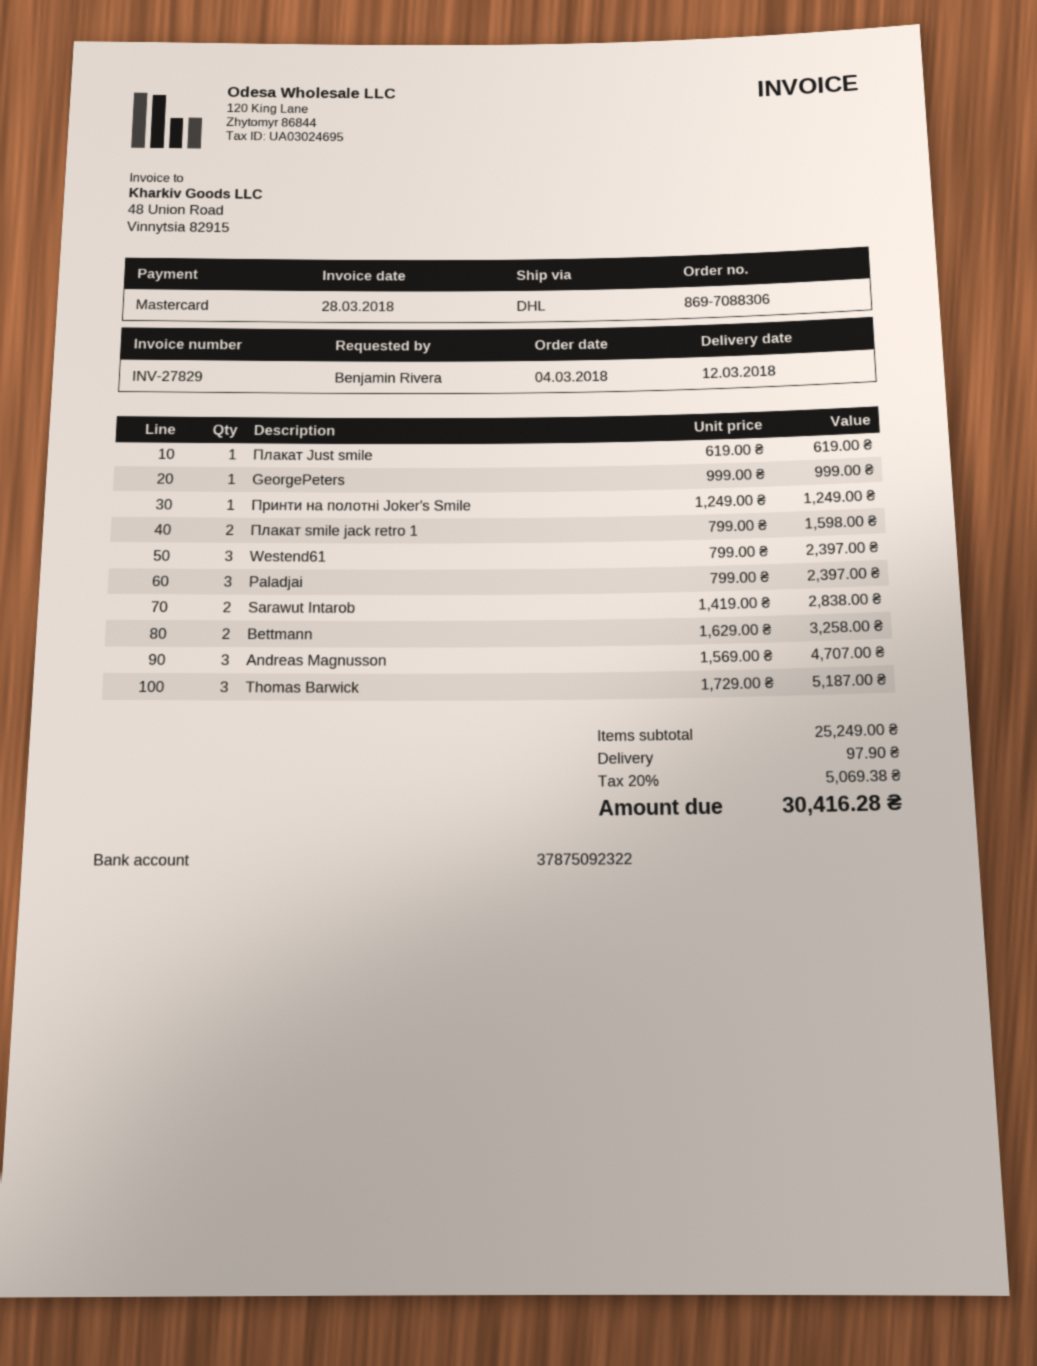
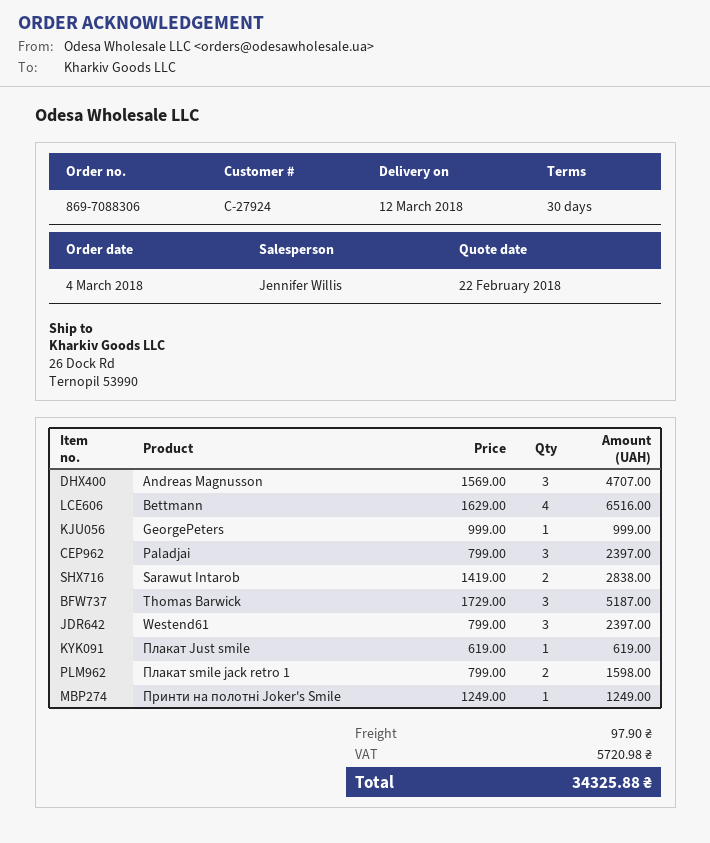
Bettmann: 2 x 1629.00 = 3258.00 -> 4 x 1629.00 = 6516.00
tax: 5069.38 -> 5720.98
total: 30416.28 -> 34325.88

